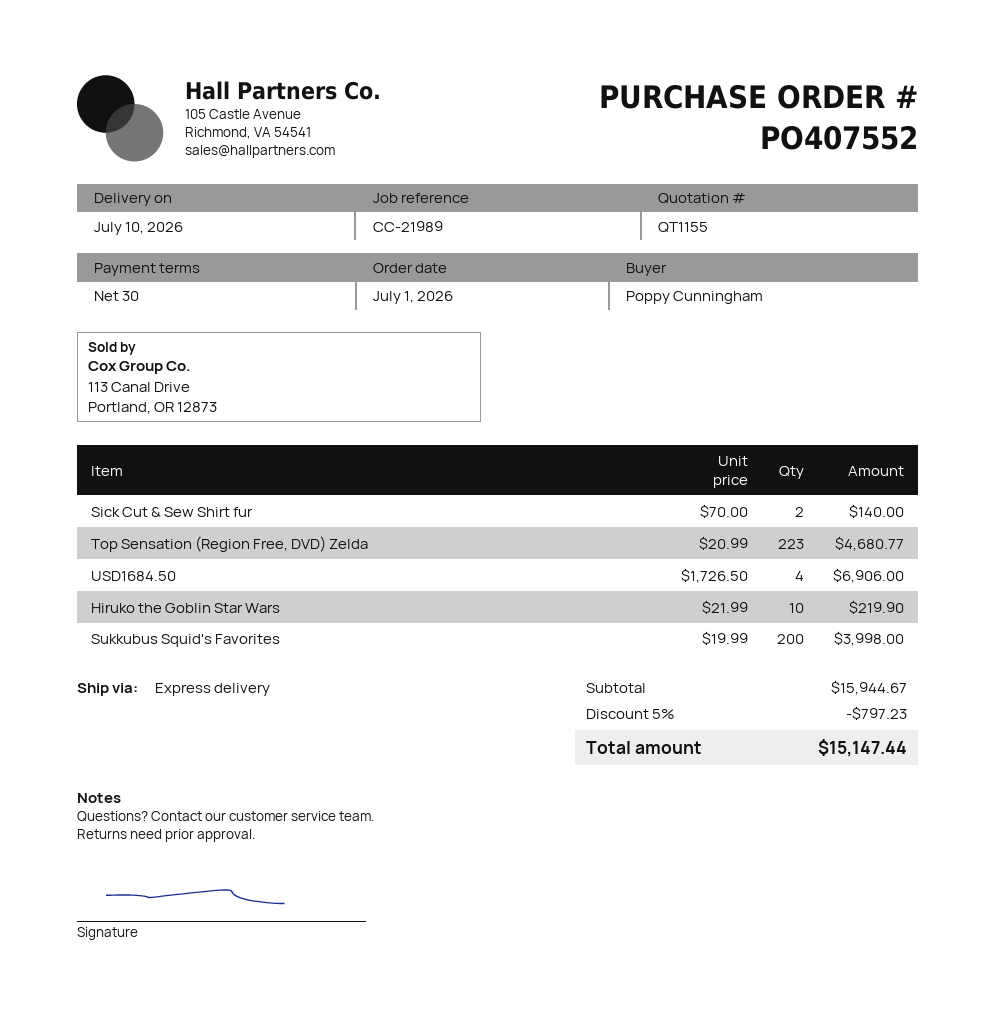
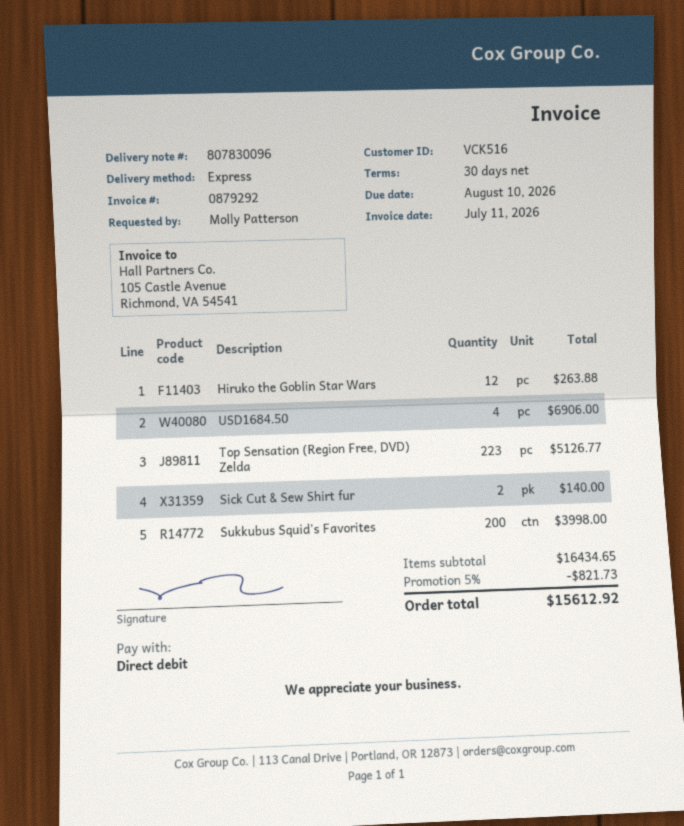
ordered by: Poppy Cunningham -> Molly Patterson
Top Sensation (Region Free, DVD) Zelda: 223 for 4680.77 -> 223 for 5126.77
Hiruko the Goblin Star Wars: 10 for 219.90 -> 12 for 263.88
subtotal: 15944.67 -> 16434.65
discount: 5% = 797.23 -> 5% = 821.73
total: 15147.44 -> 15612.92

